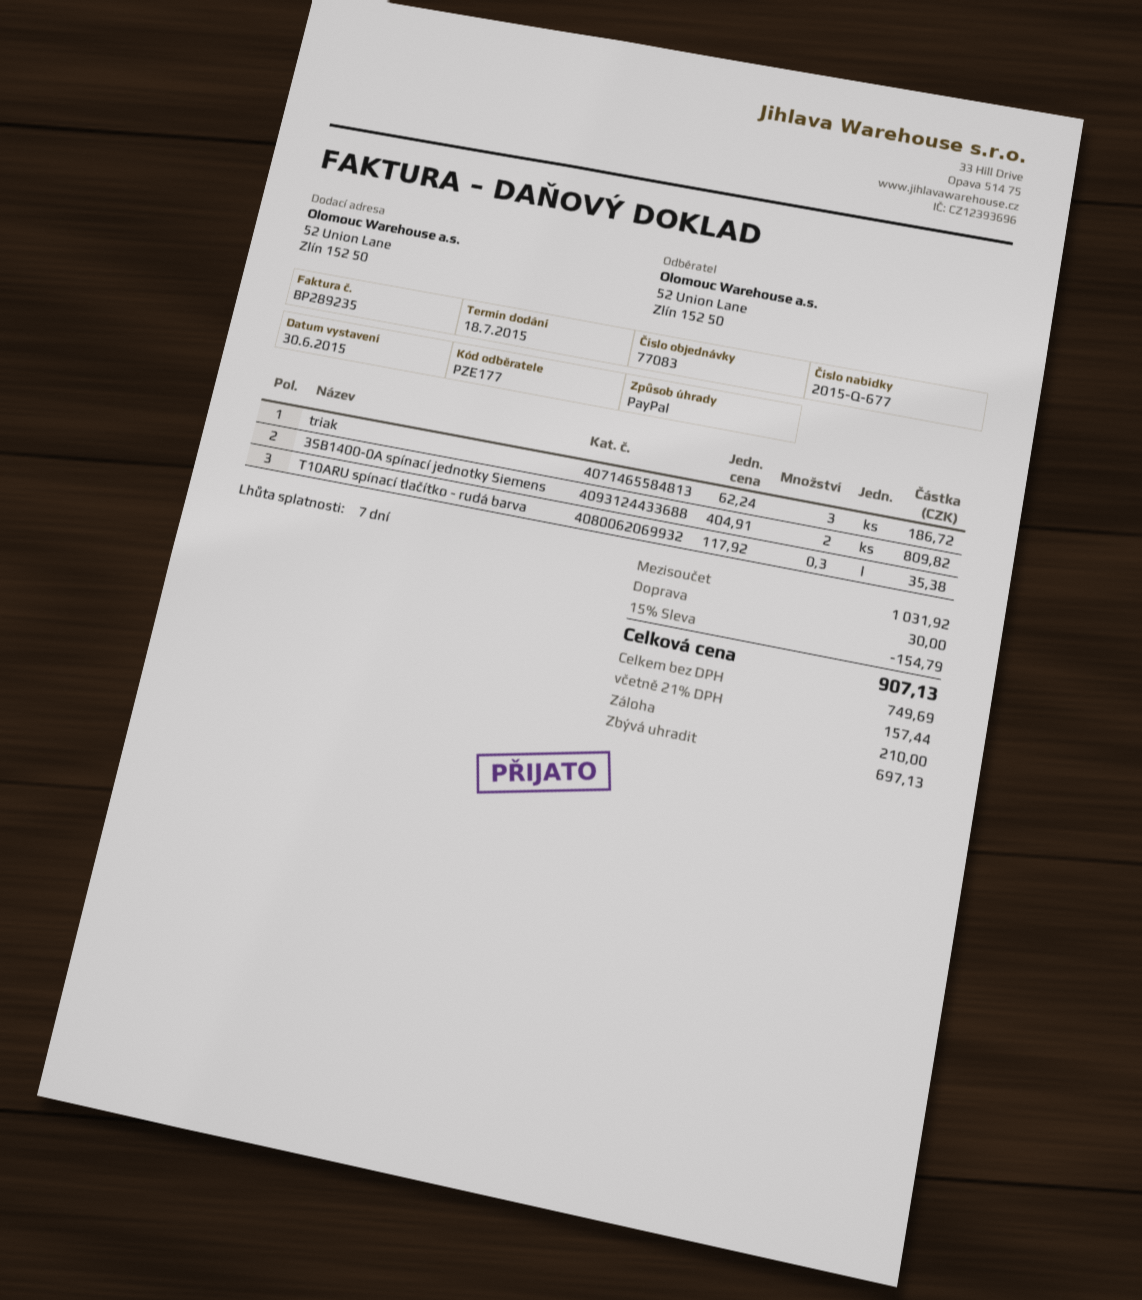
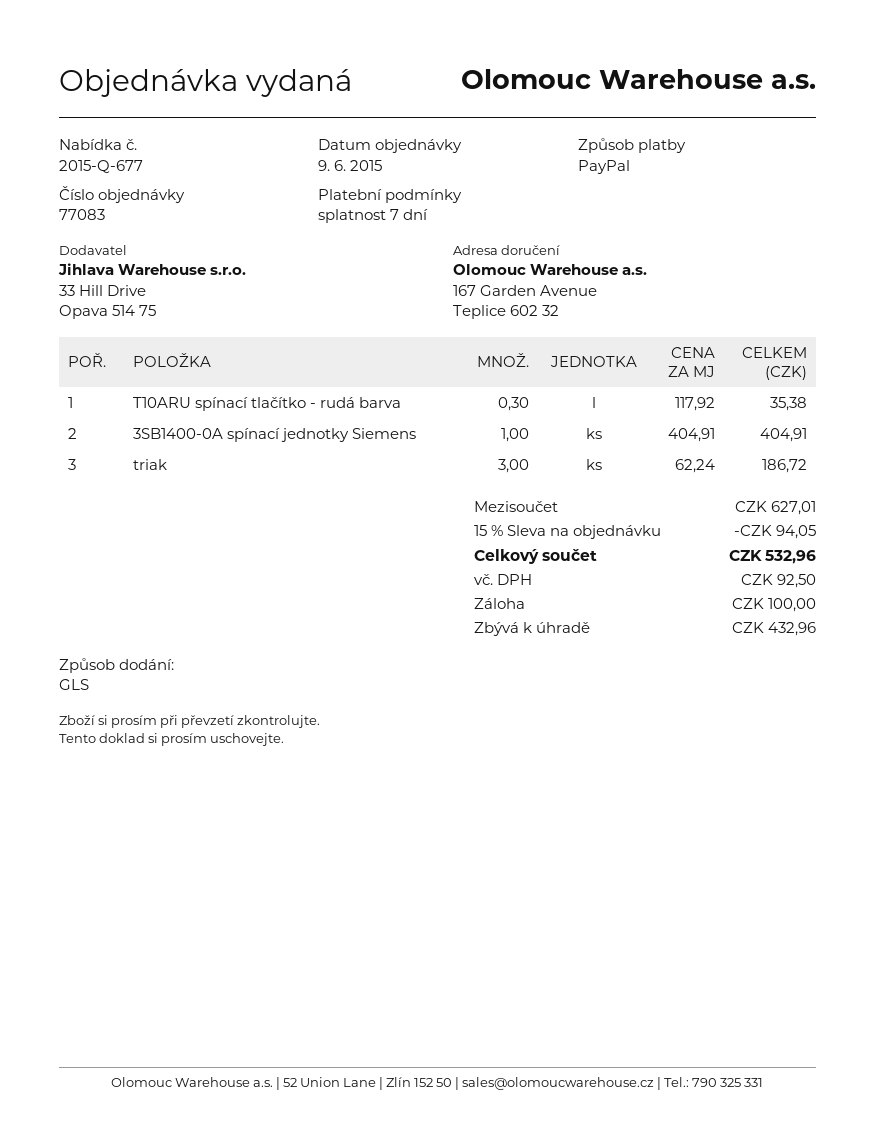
ship to: 52 Union Lane, Zlín 152 50 -> 167 Garden Avenue, Teplice 602 32
3SB1400-0A spínací jednotky Siemens: 2 x 404.91 = 809.82 -> 1 x 404.91 = 404.91
subtotal: 1031.92 -> 627.01
discount: 15% = 154.79 -> 15% = 94.05
shipping: 30.00 -> none
tax: 157.44 -> 92.50
total: 907.13 -> 532.96
deposit: 210.00 -> 100.00
balance: 697.13 -> 432.96

